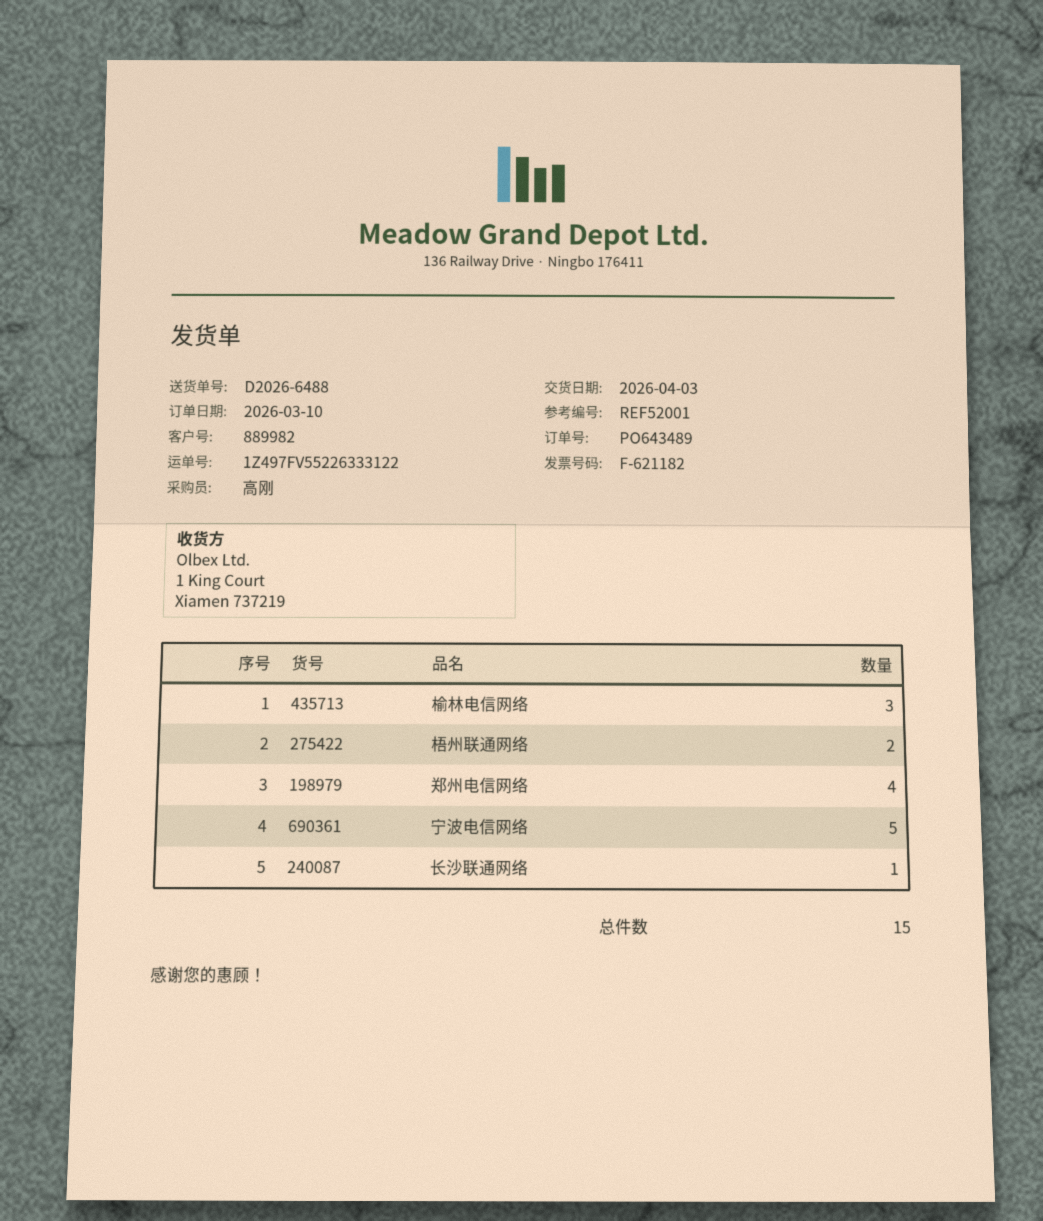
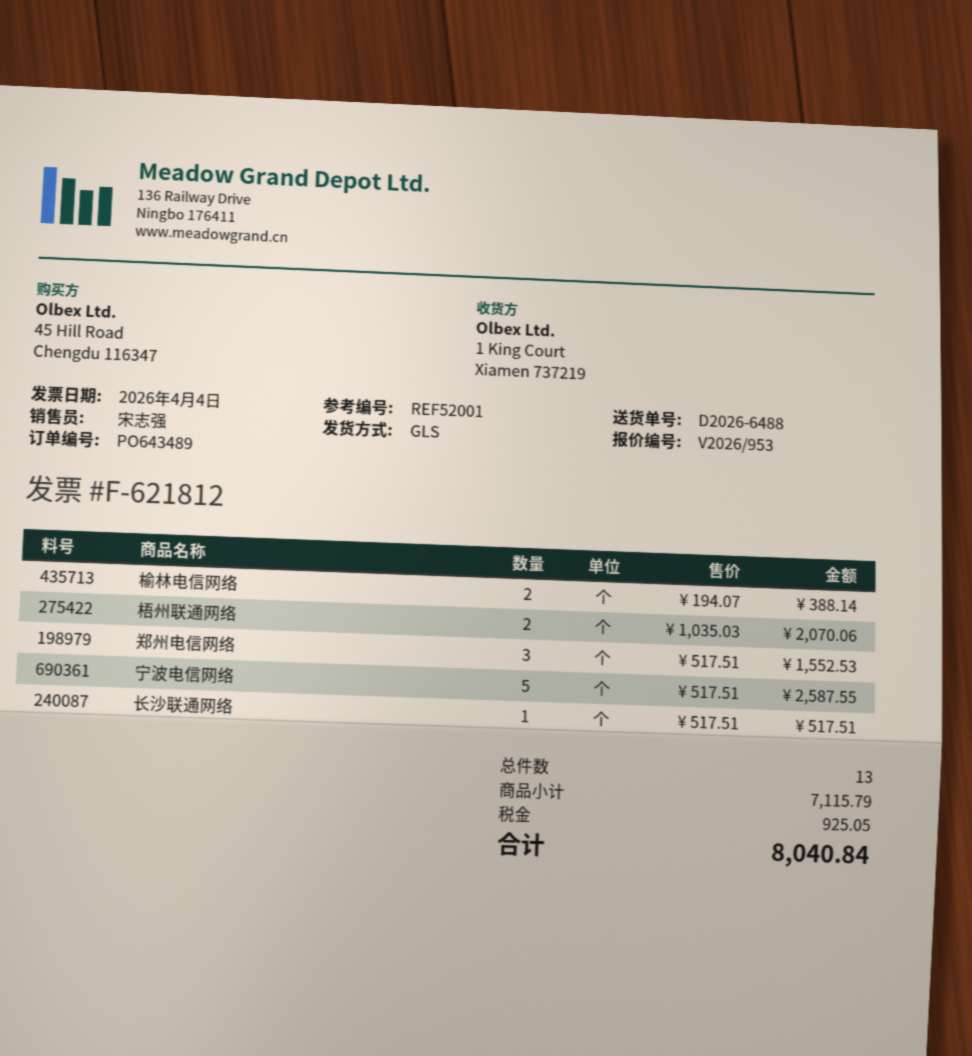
invoice number: F-621182 -> F-621812
榆林电信网络: 3 -> 2
郑州电信网络: 4 -> 3
total quantity: 15 -> 13

